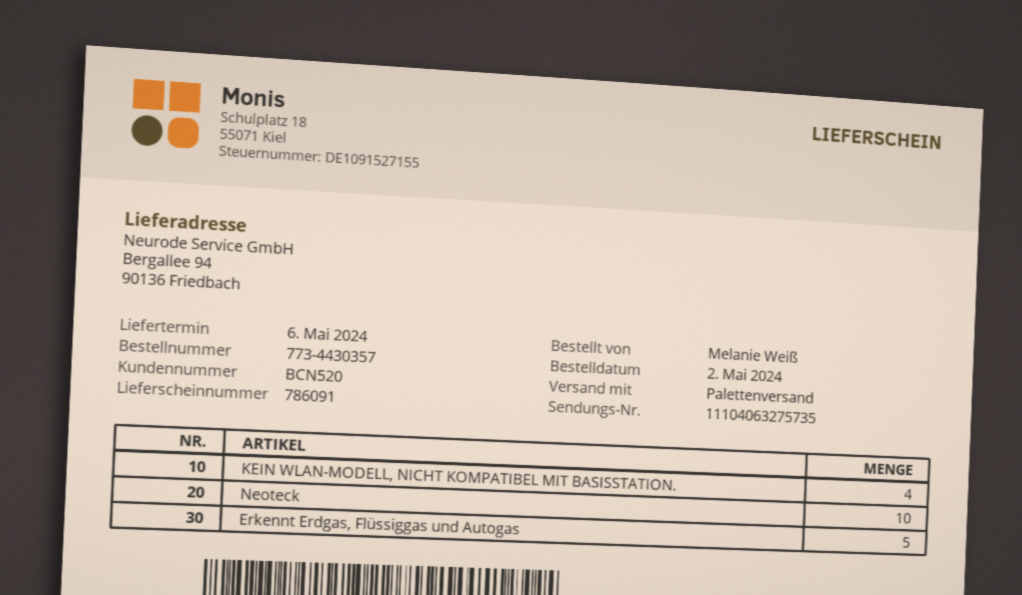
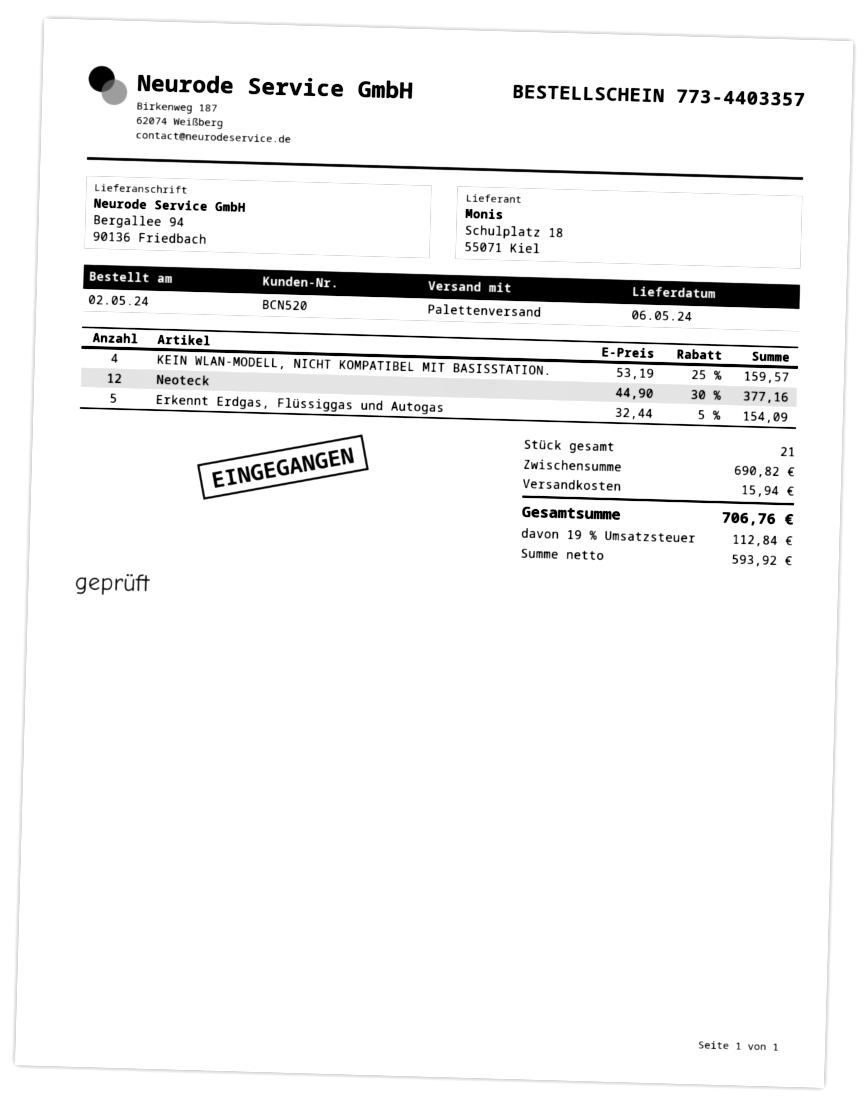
order number: 773-4430357 -> 773-4403357
Neoteck: 10 -> 12

